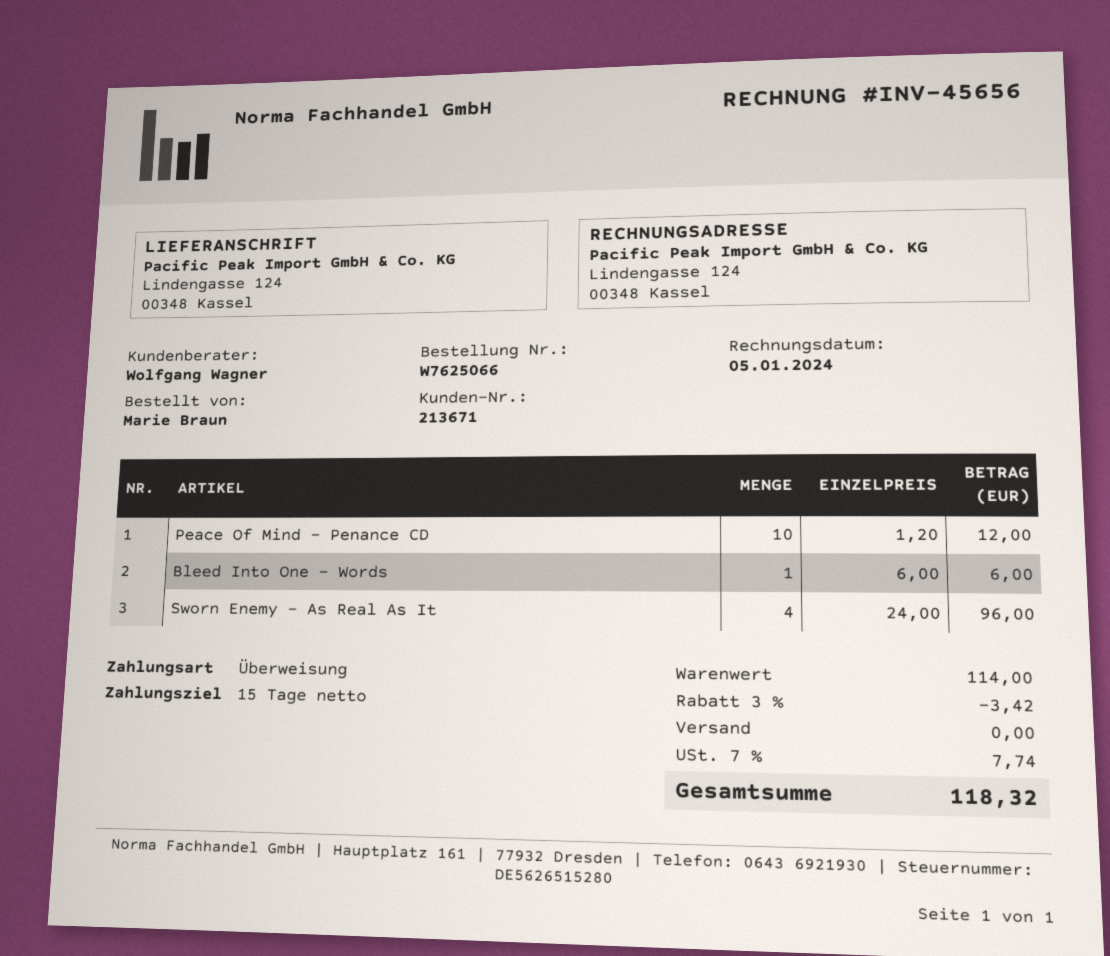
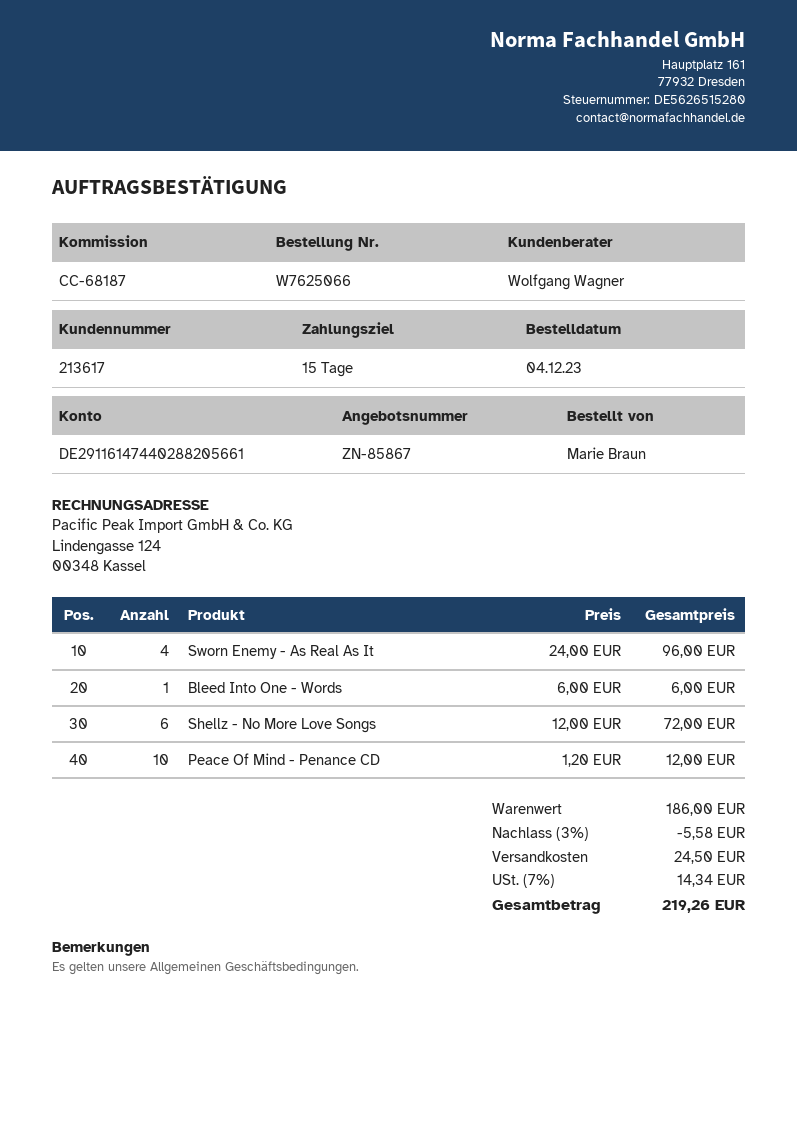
customer number: 213671 -> 213617
Shellz - No More Love Songs: none -> 6 x 12.00 = 72.00
subtotal: 114.00 -> 186.00
discount: 3% = 3.42 -> 3% = 5.58
shipping: 0.00 -> 24.50
tax: 7% = 7.74 -> 7% = 14.34
total: 118.32 -> 219.26

